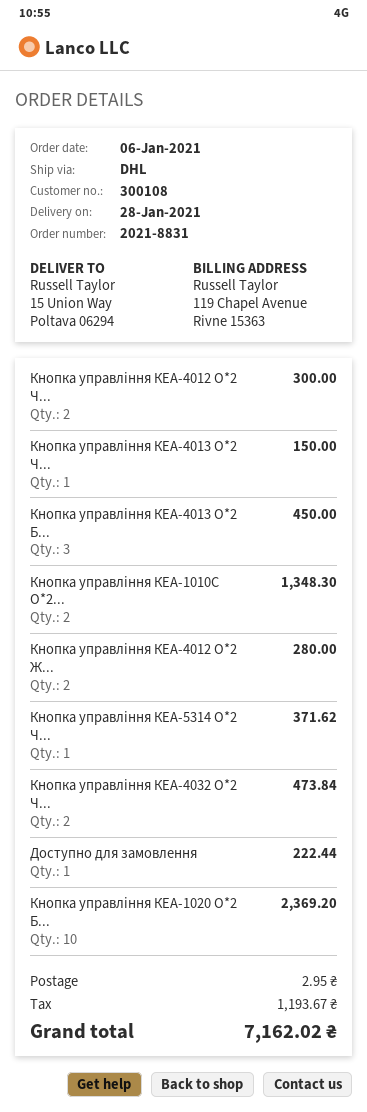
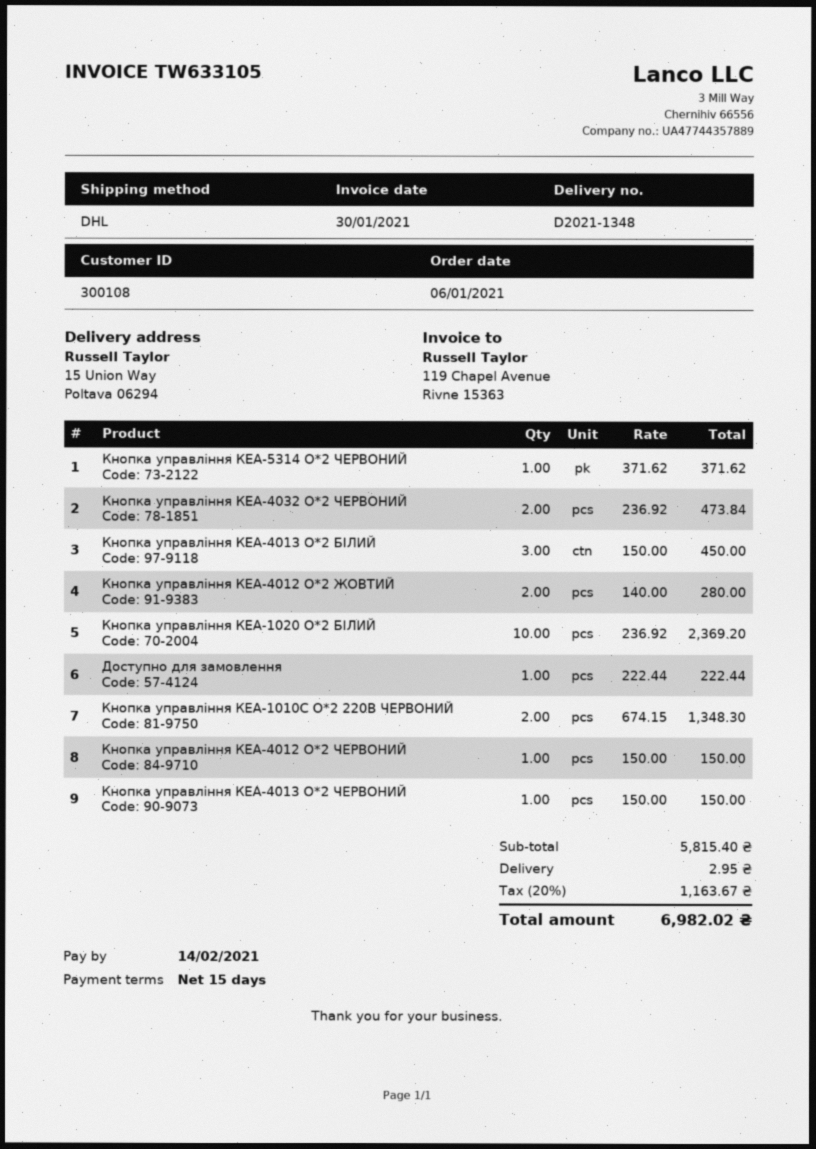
Кнопка управління КЕА-4012 О*2 Ч...: 2 for 300.00 -> 1 for 150.00
tax: 1193.67 -> 1163.67
total: 7162.02 -> 6982.02

